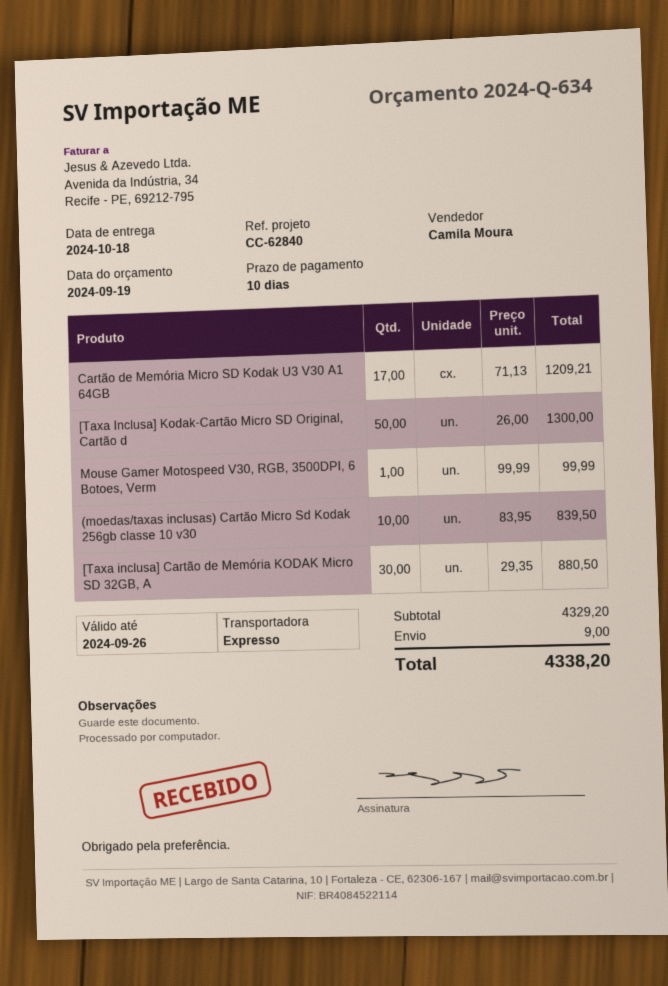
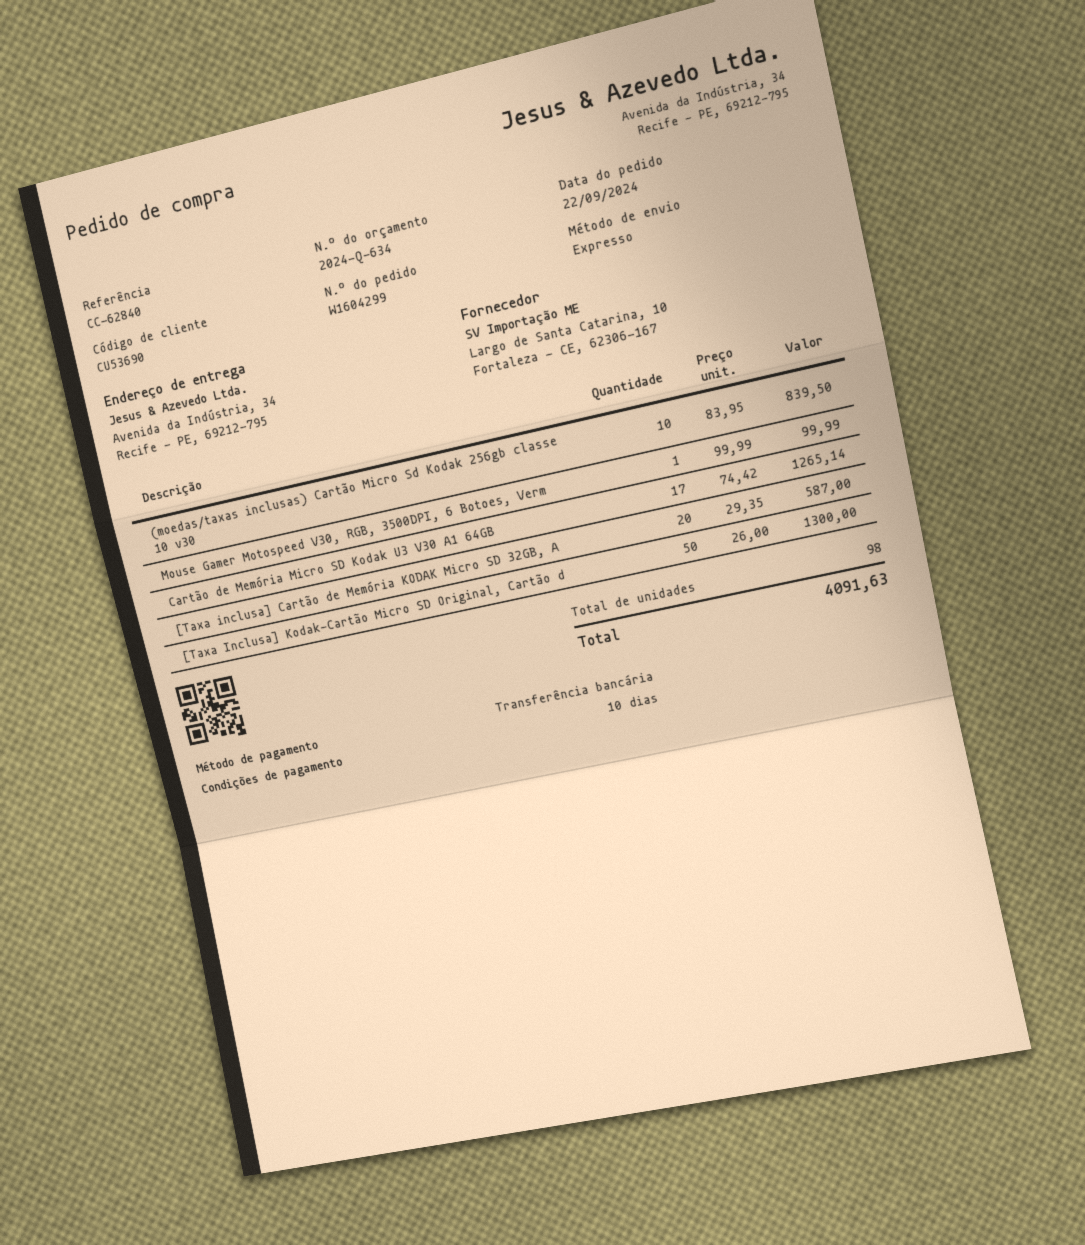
Cartão de Memória Micro SD Kodak U3 V30 A1 64GB: 17 x 71.13 = 1209.21 -> 17 x 74.42 = 1265.14
[Taxa inclusa] Cartão de Memória KODAK Micro SD 32GB, A: 30 x 29.35 = 880.50 -> 20 x 29.35 = 587.00
shipping: 9.00 -> none
total: 4338.20 -> 4091.63

